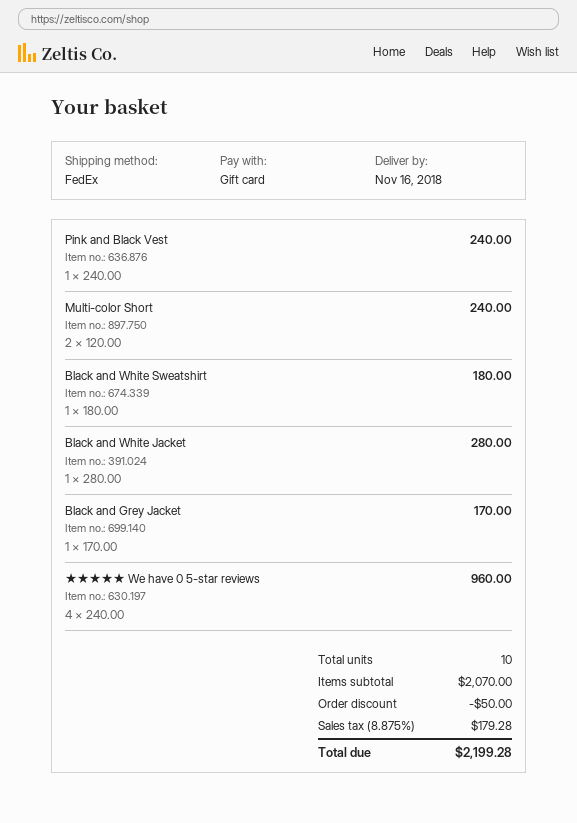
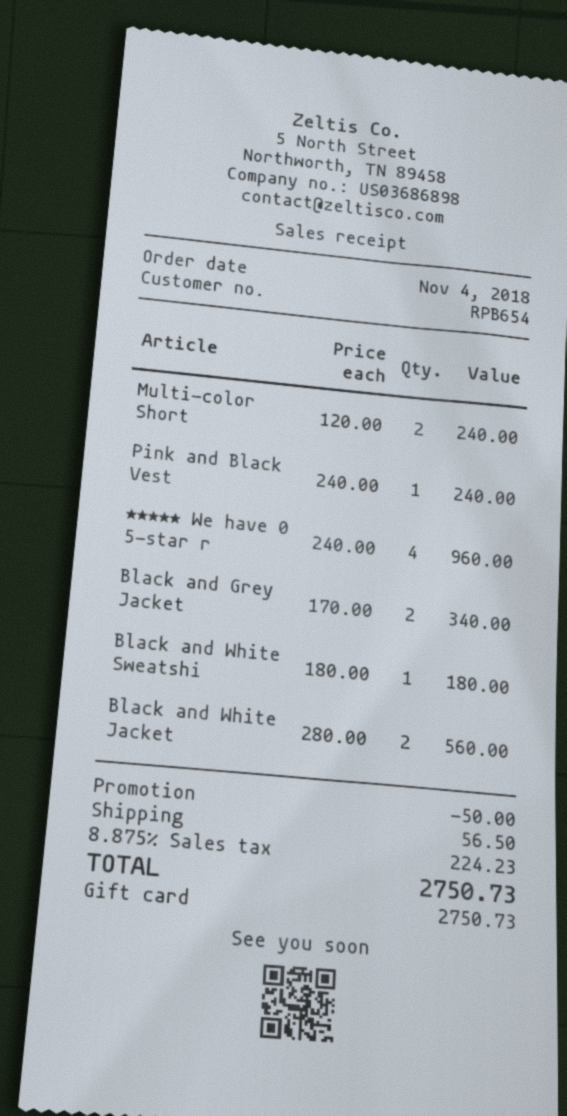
Black and White Jacket: 1 x 280.00 = 280.00 -> 2 x 280.00 = 560.00
Black and Grey Jacket: 1 x 170.00 = 170.00 -> 2 x 170.00 = 340.00
shipping: none -> 56.50
tax: 8.875% = 179.28 -> 8.875% = 224.23
total: 2199.28 -> 2750.73

